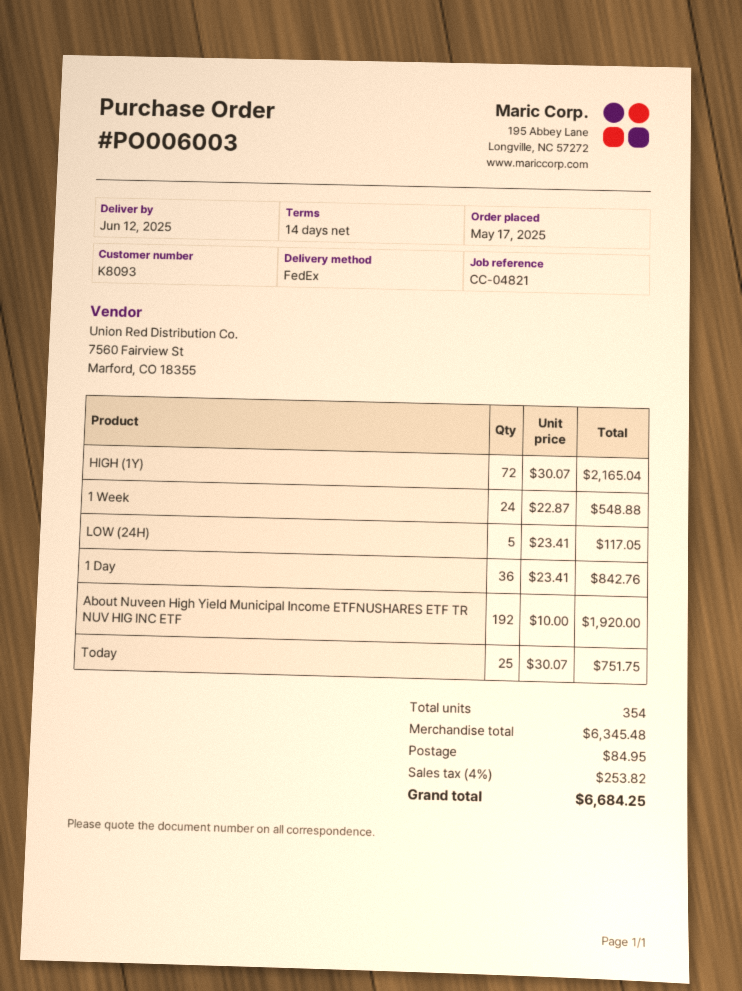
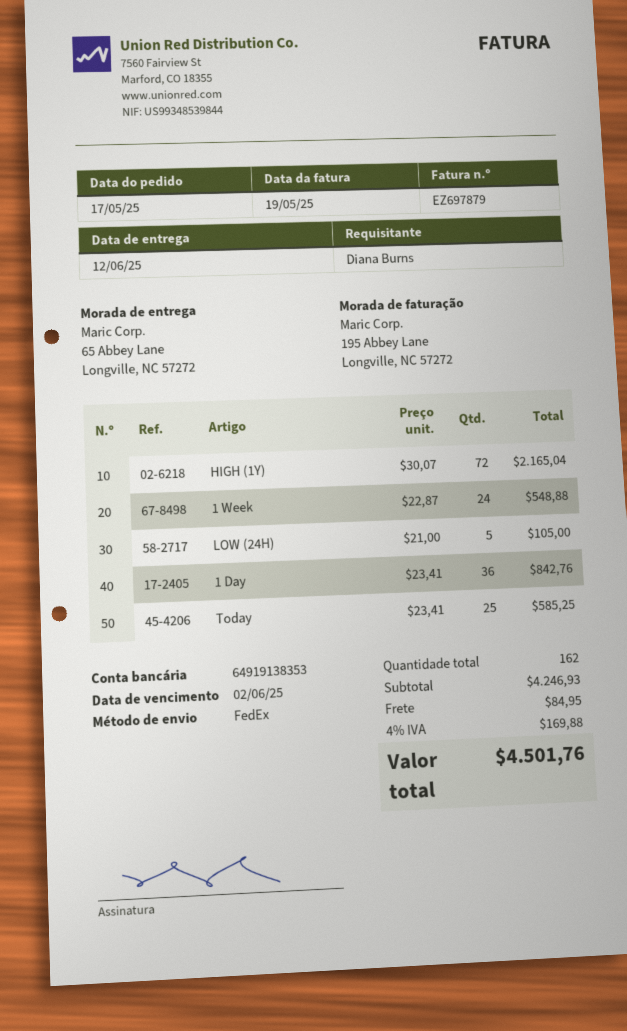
LOW (24H): 5 x 23.41 = 117.05 -> 5 x 21.00 = 105.00
About Nuveen High Yield Municipal Income ETFNUSHARES ETF TR NUV HIG INC ETF: 192 x 10.00 = 1920.00 -> none
Today: 25 x 30.07 = 751.75 -> 25 x 23.41 = 585.25
total quantity: 354 -> 162
subtotal: 6345.48 -> 4246.93
tax: 4% = 253.82 -> 4% = 169.88
total: 6684.25 -> 4501.76

